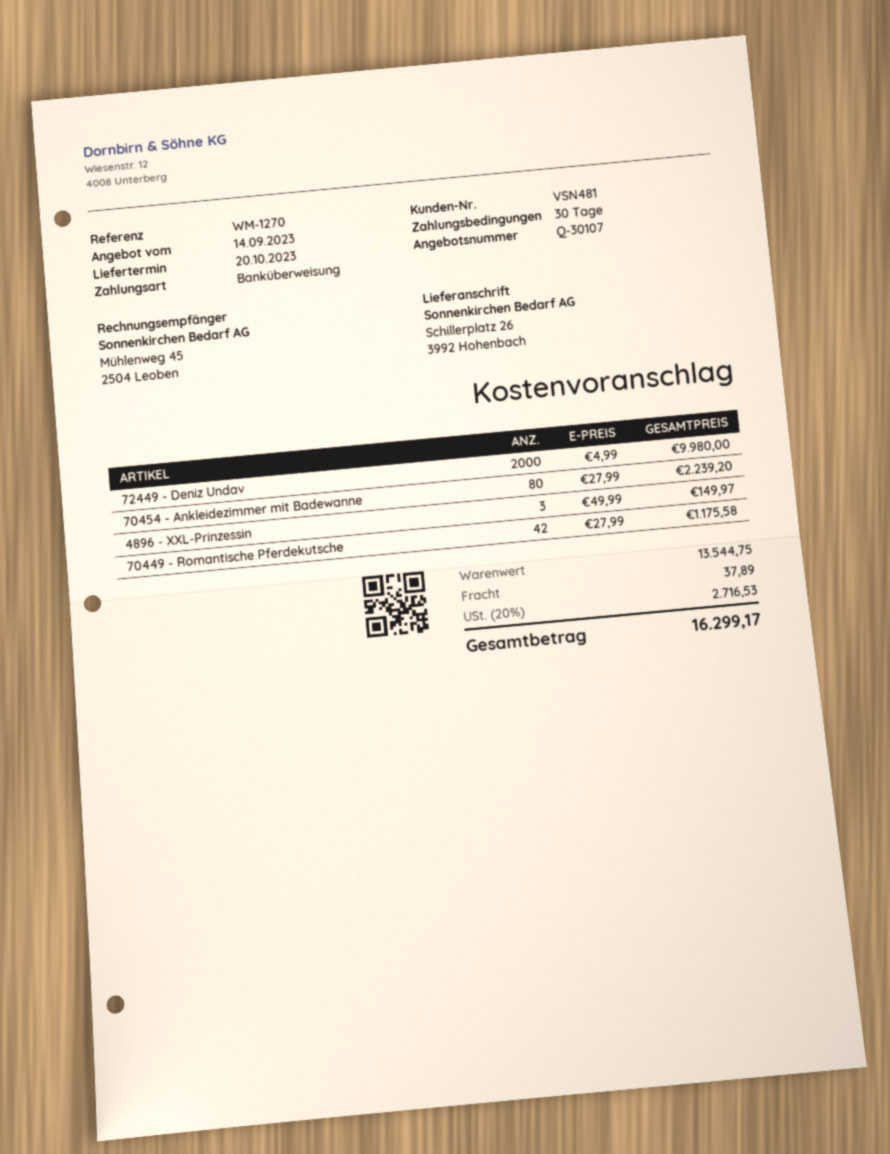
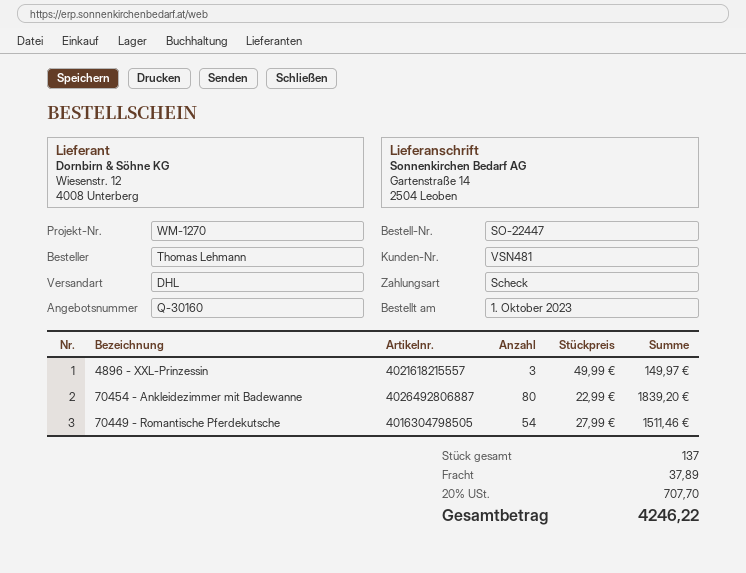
quote number: Q-30107 -> Q-30160
payment method: bank transfer -> cheque
ship to: Schillerplatz 26, 3992 Hohenbach -> Gartenstraße 14, 2504 Leoben
72449 - Deniz Undav: 2000 x 4.99 = 9980.00 -> none
70454 - Ankleidezimmer mit Badewanne: 80 x 27.99 = 2239.20 -> 80 x 22.99 = 1839.20
70449 - Romantische Pferdekutsche: 42 x 27.99 = 1175.58 -> 54 x 27.99 = 1511.46
tax: 20% = 2716.53 -> 20% = 707.70
total: 16299.17 -> 4246.22

